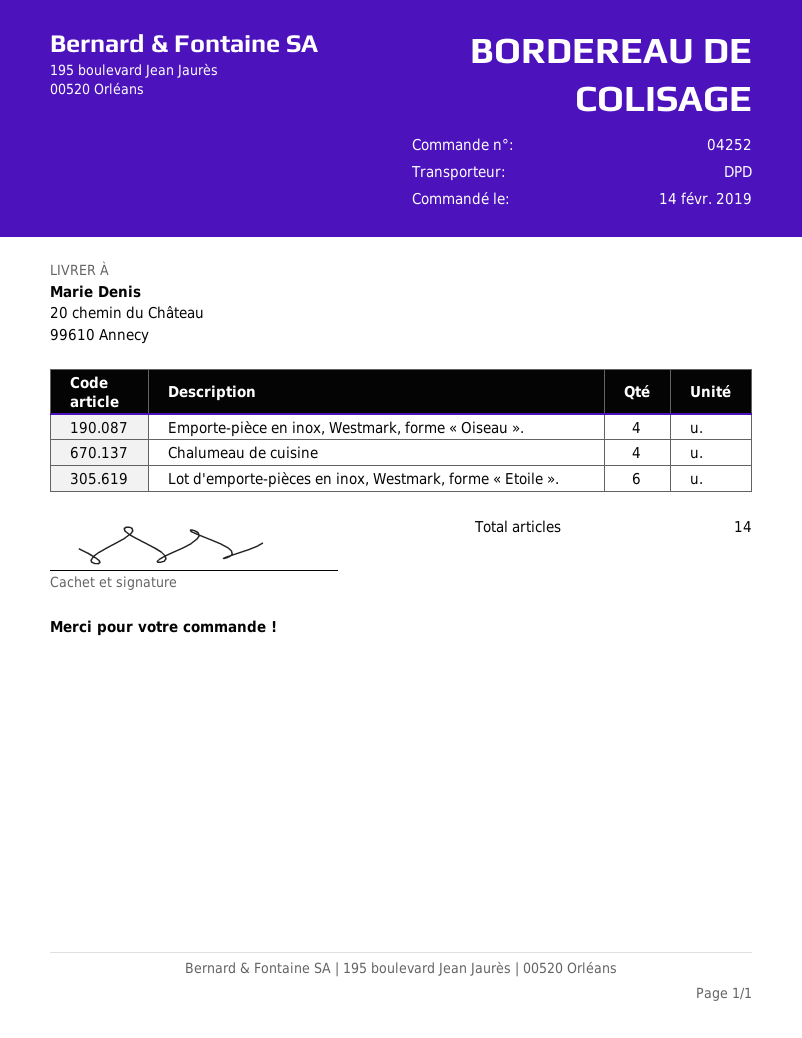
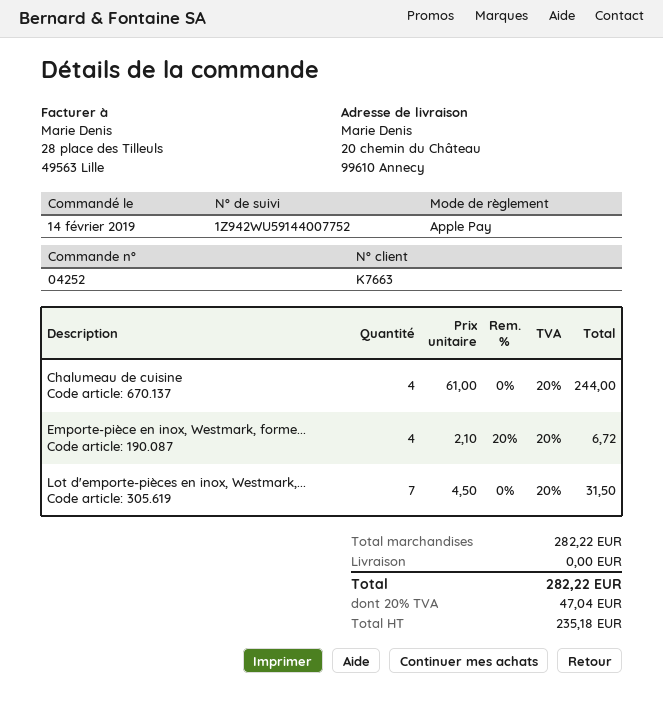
Lot d'emporte-pièces en inox, Westmark, forme « Etoile ».: 6 -> 7

